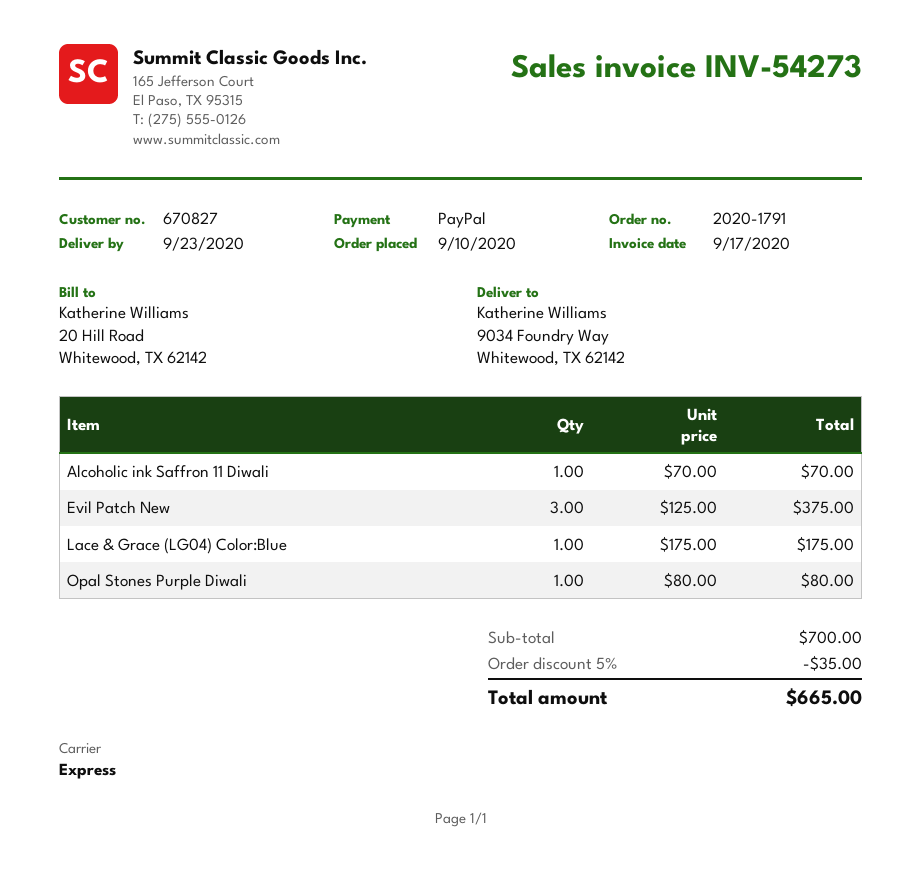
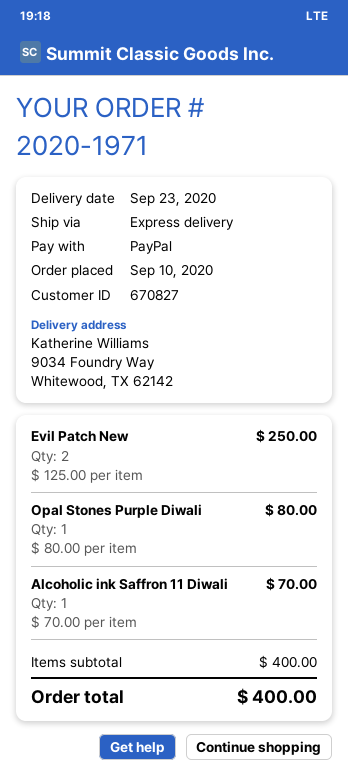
order number: 2020-1791 -> 2020-1971
Evil Patch New: 3 x 125.00 = 375.00 -> 2 x 125.00 = 250.00
Lace & Grace (LG04) Color:Blue: 1 x 175.00 = 175.00 -> none
subtotal: 700.00 -> 400.00
discount: 5% = 35.00 -> none
total: 665.00 -> 400.00

